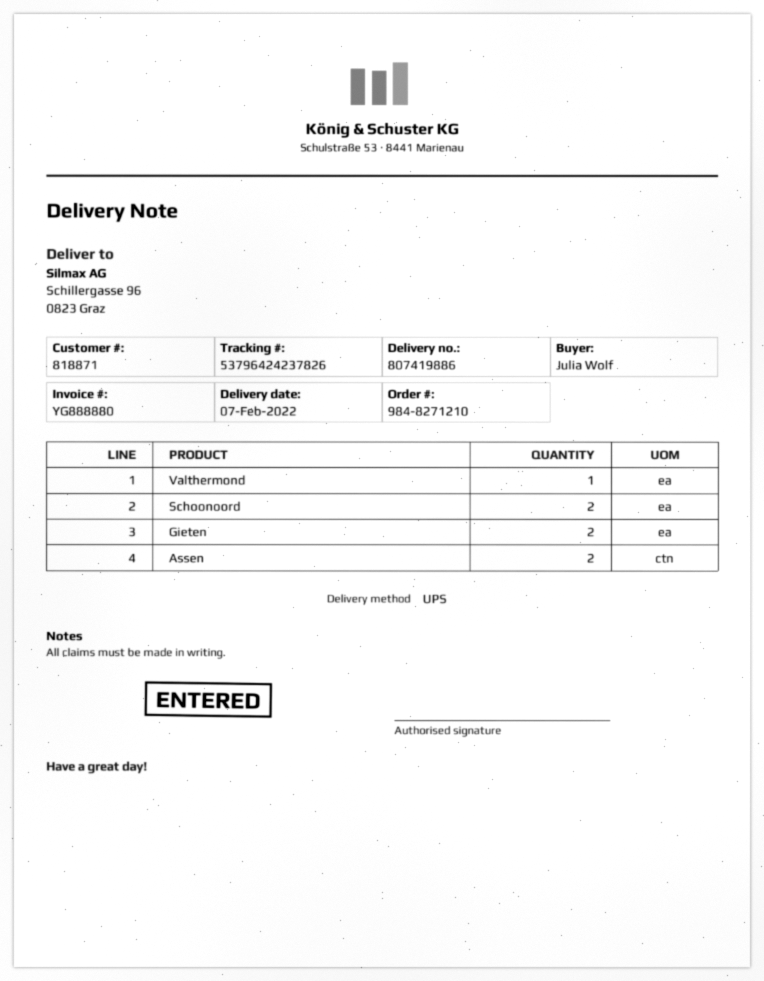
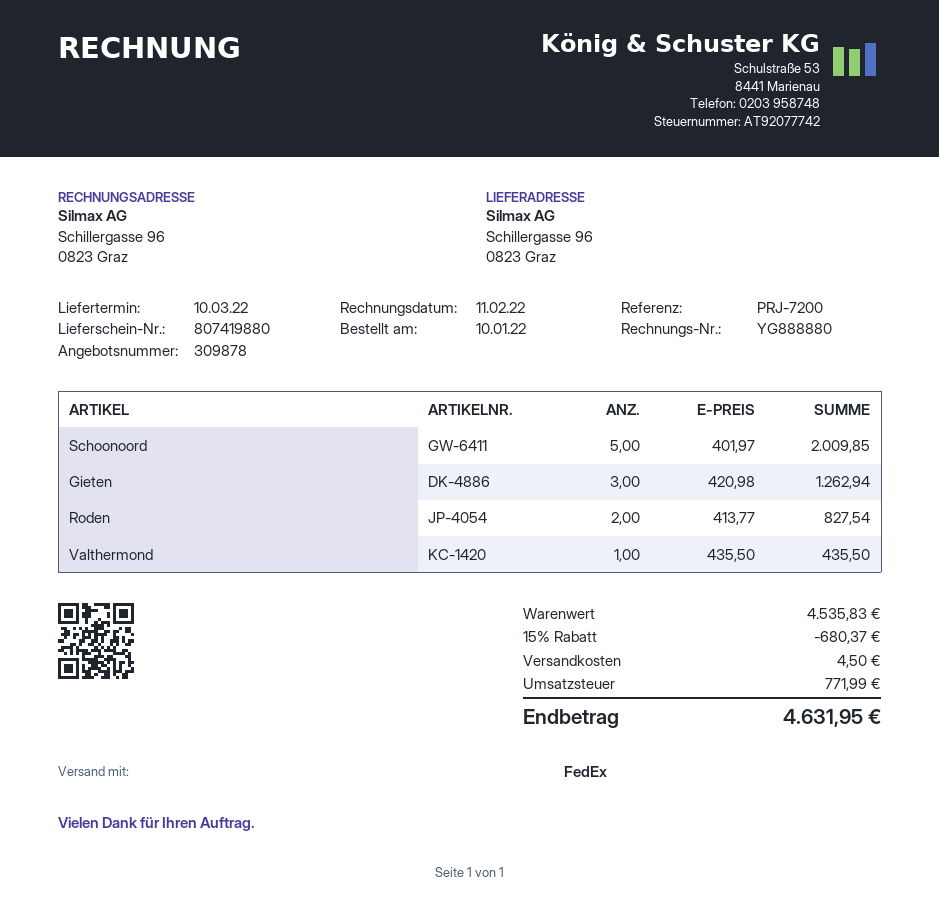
delivery note number: 807419886 -> 807419880
delivery date: 2022-02-07 -> 2022-03-10
shipping method: UPS -> FedEx
Schoonoord: 2 -> 5
Gieten: 2 -> 3
Assen: 2 -> none
Roden: none -> 2

